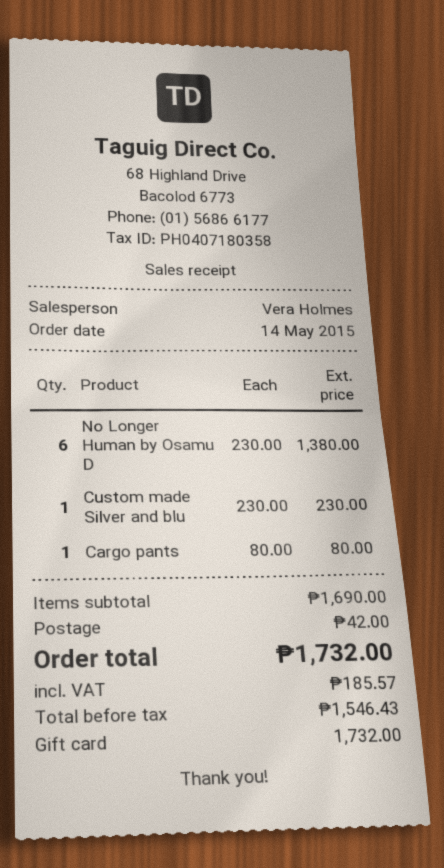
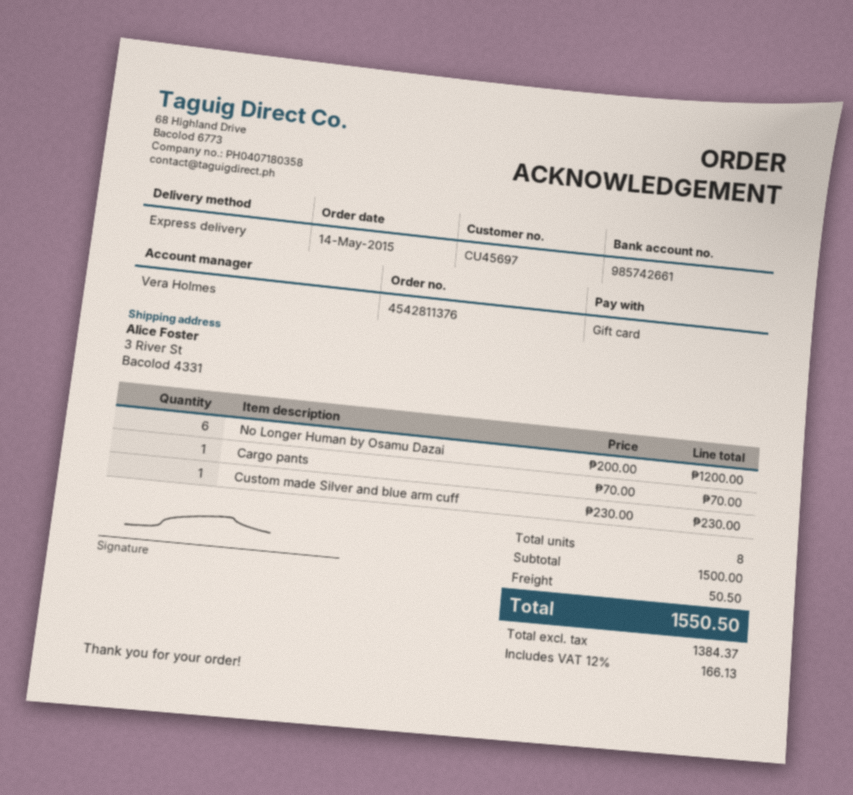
No Longer Human by Osamu D: 6 x 230.00 = 1380.00 -> 6 x 200.00 = 1200.00
Cargo pants: 1 x 80.00 = 80.00 -> 1 x 70.00 = 70.00
subtotal: 1690.00 -> 1500.00
shipping: 42.00 -> 50.50
net: 1546.43 -> 1384.37
tax: 185.57 -> 166.13
total: 1732.00 -> 1550.50

